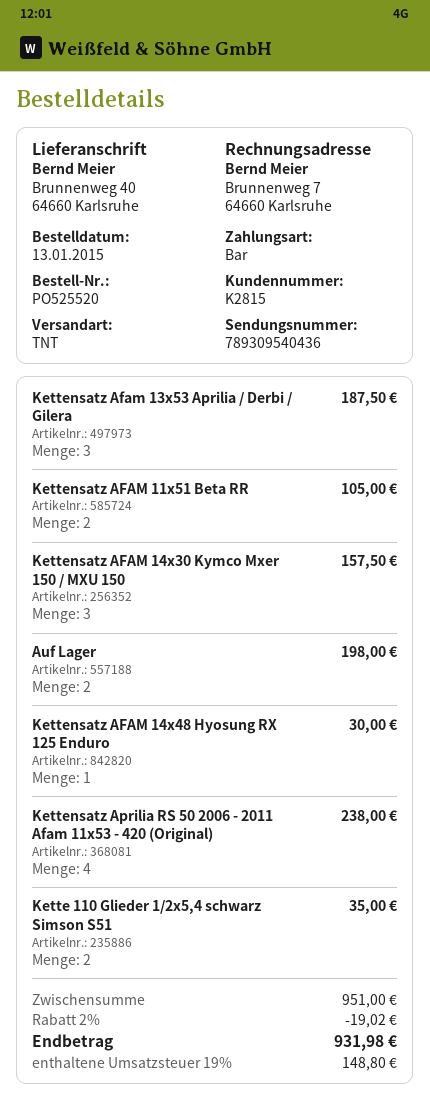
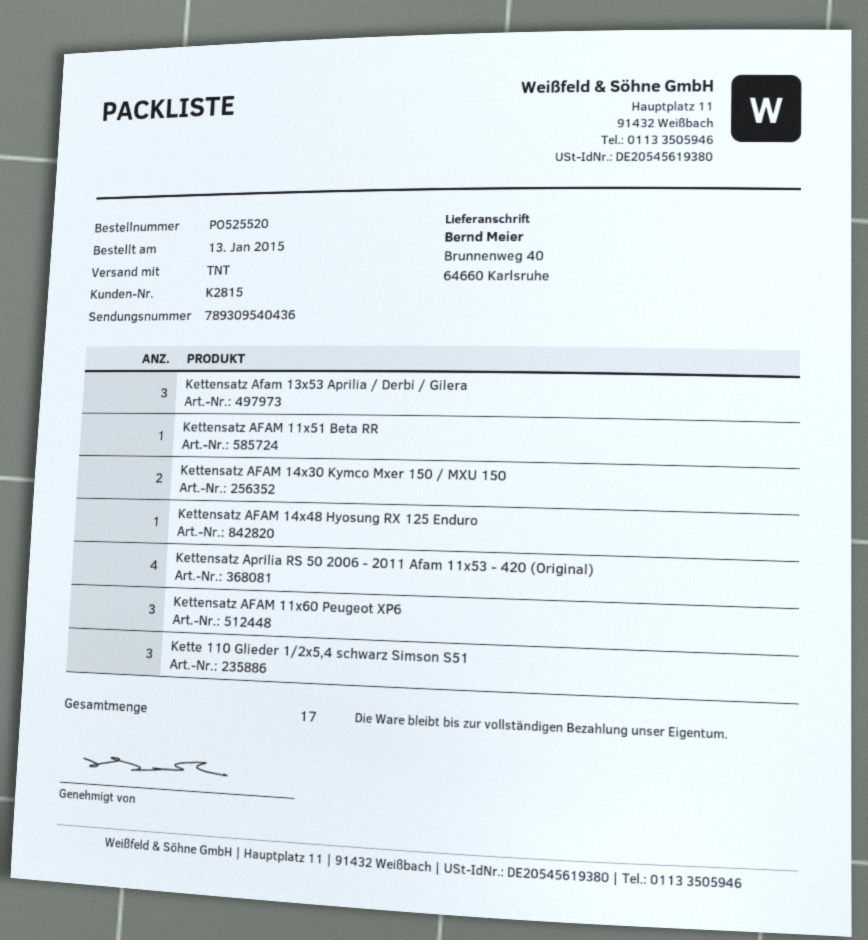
Kettensatz AFAM 11x51 Beta RR: 2 -> 1
Kettensatz AFAM 14x30 Kymco Mxer 150 / MXU 150: 3 -> 2
Auf Lager: 2 -> none
Kette 110 Glieder 1/2x5,4 schwarz Simson S51: 2 -> 3
Kettensatz AFAM 11x60 Peugeot XP6: none -> 3

